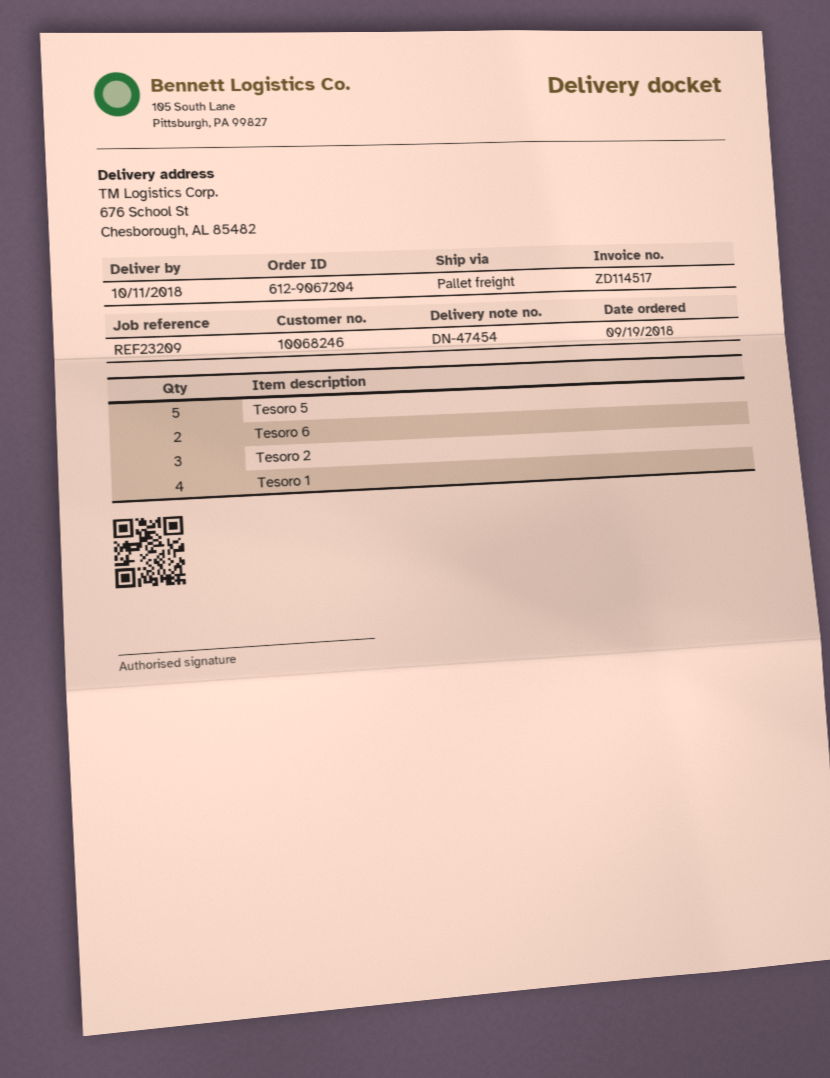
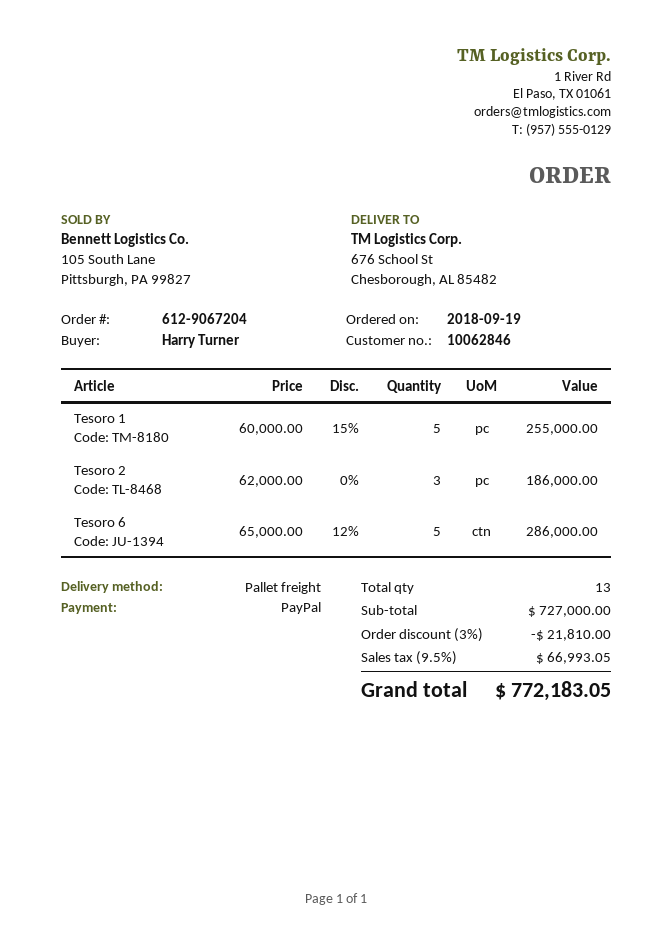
customer number: 10068246 -> 10062846
Tesoro 5: 5 -> none
Tesoro 6: 2 -> 5
Tesoro 1: 4 -> 5

